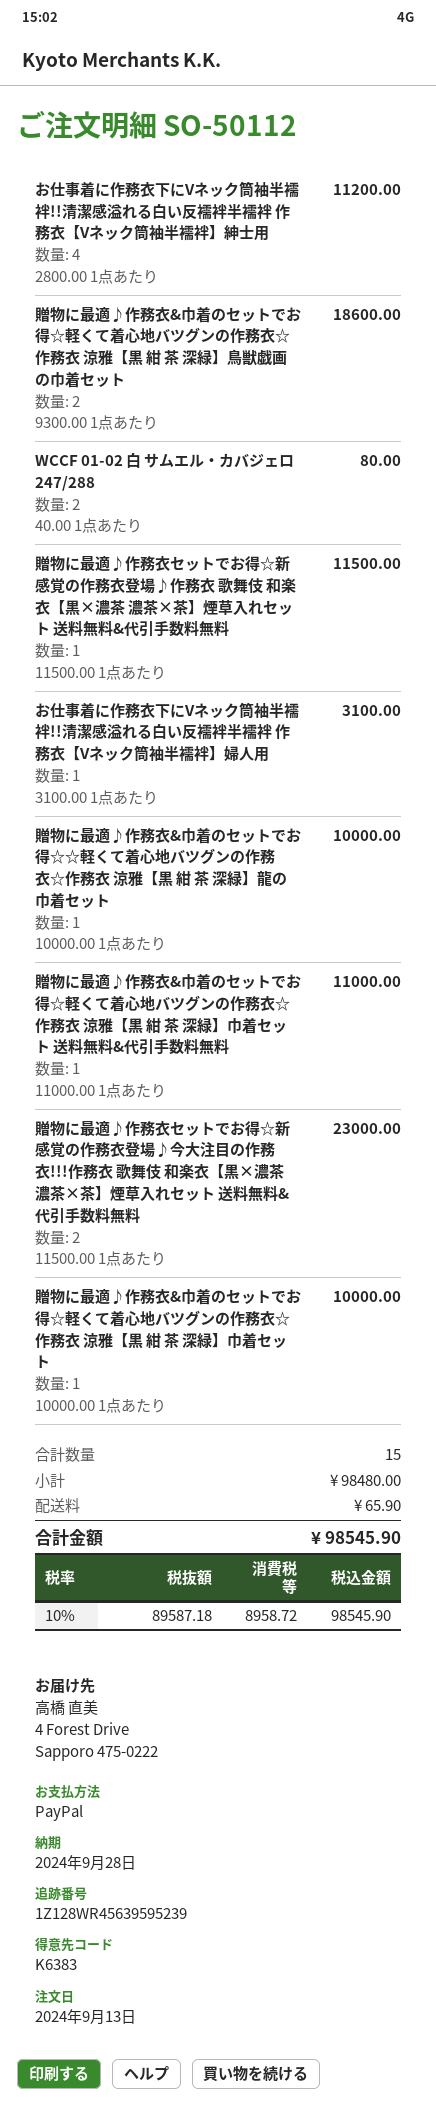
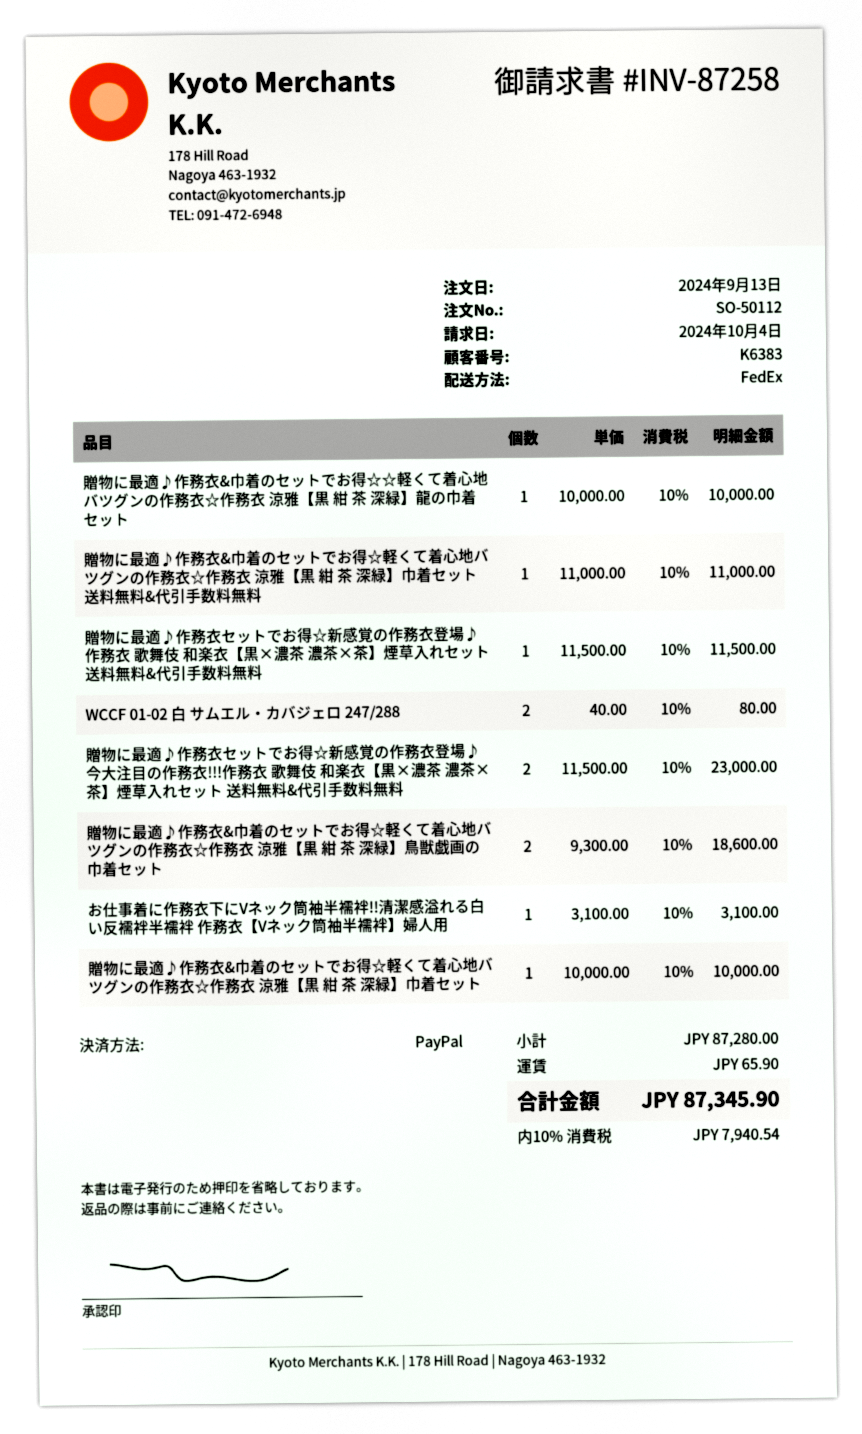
お仕事着に作務衣下にVネック筒袖半襦袢!!清潔感溢れる白い反襦袢半襦袢 作務衣【Vネック筒袖半襦袢】紳士用: 4 x 2800.00 = 11200.00 -> none
subtotal: 98480.00 -> 87280.00
tax: 10% = 8958.72 -> 10% = 7940.54
total: 98545.90 -> 87345.90

